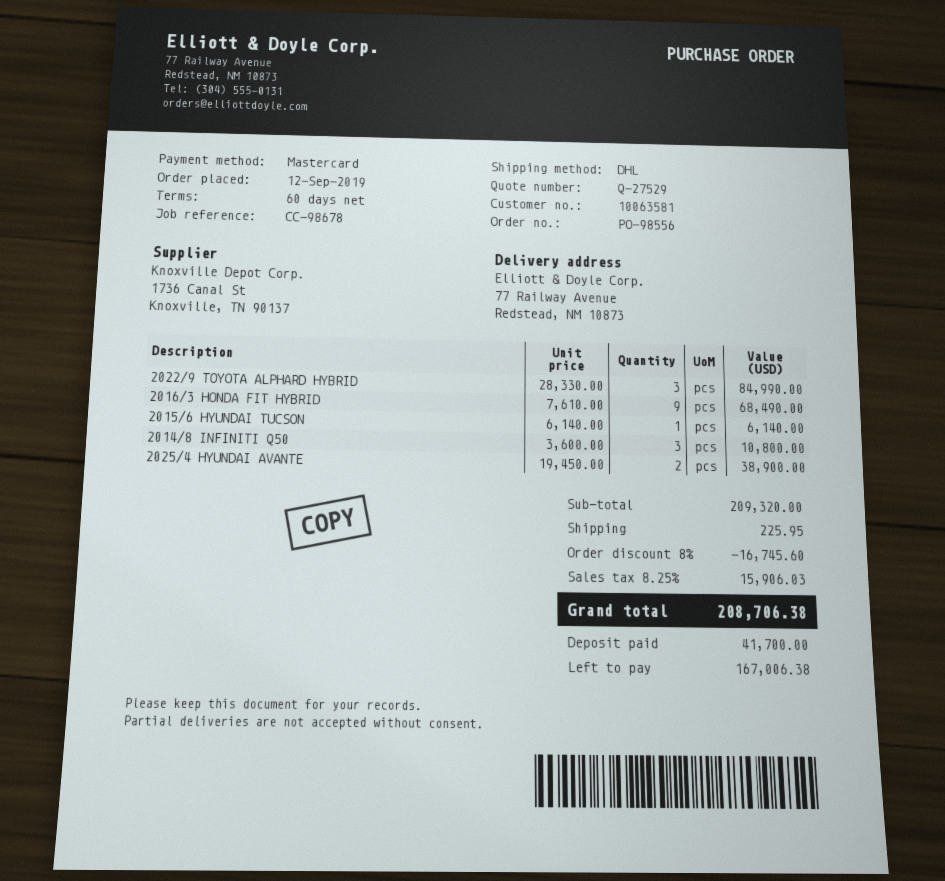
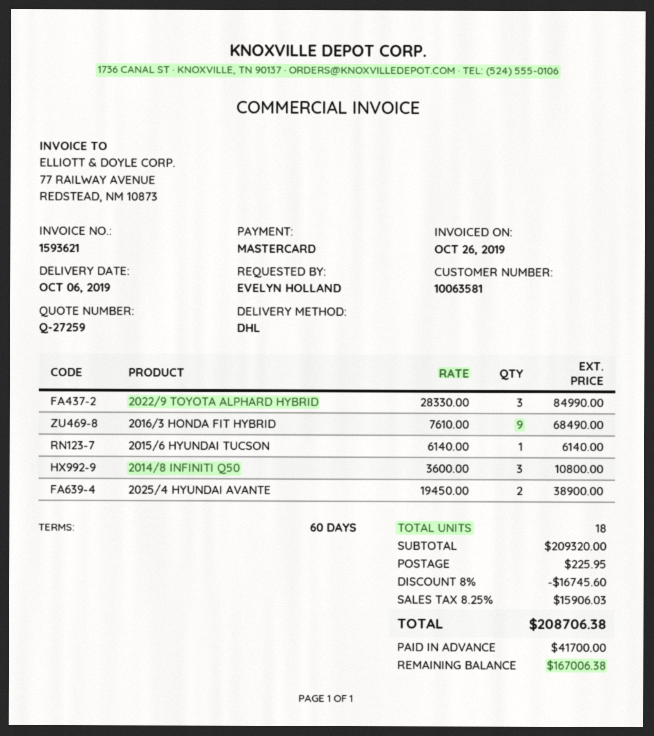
quote number: Q-27529 -> Q-27259

